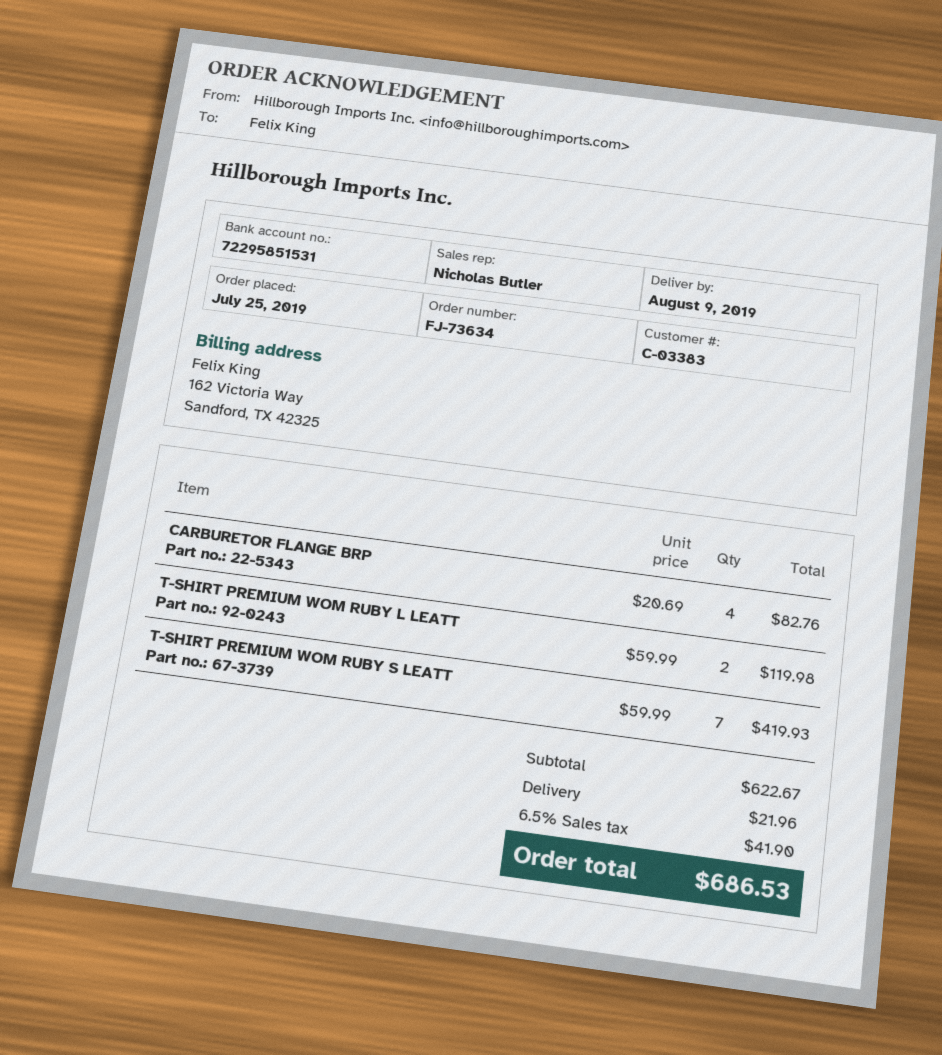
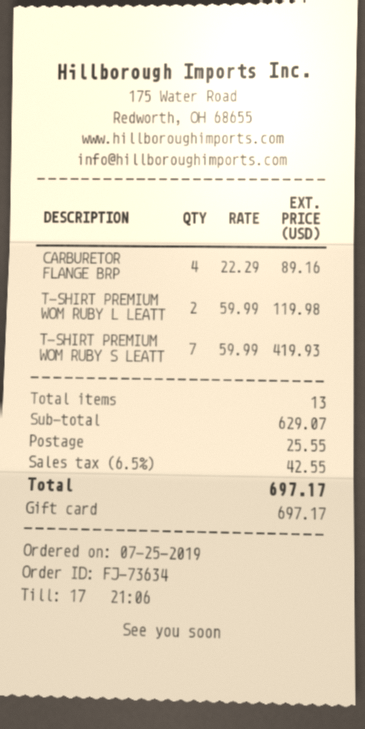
CARBURETOR FLANGE BRP: 4 x 20.69 = 82.76 -> 4 x 22.29 = 89.16
subtotal: 622.67 -> 629.07
shipping: 21.96 -> 25.55
tax: 6.5% = 41.90 -> 6.5% = 42.55
total: 686.53 -> 697.17

